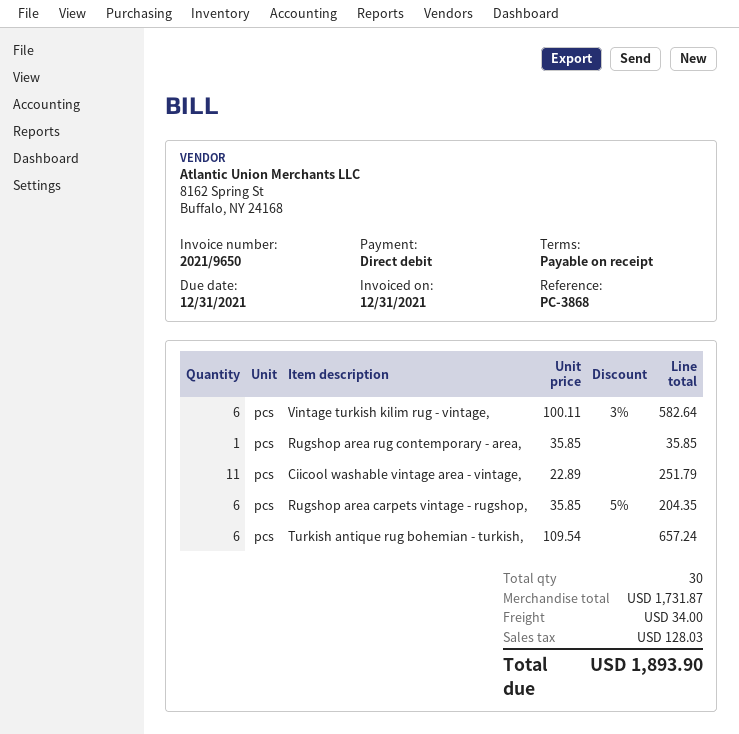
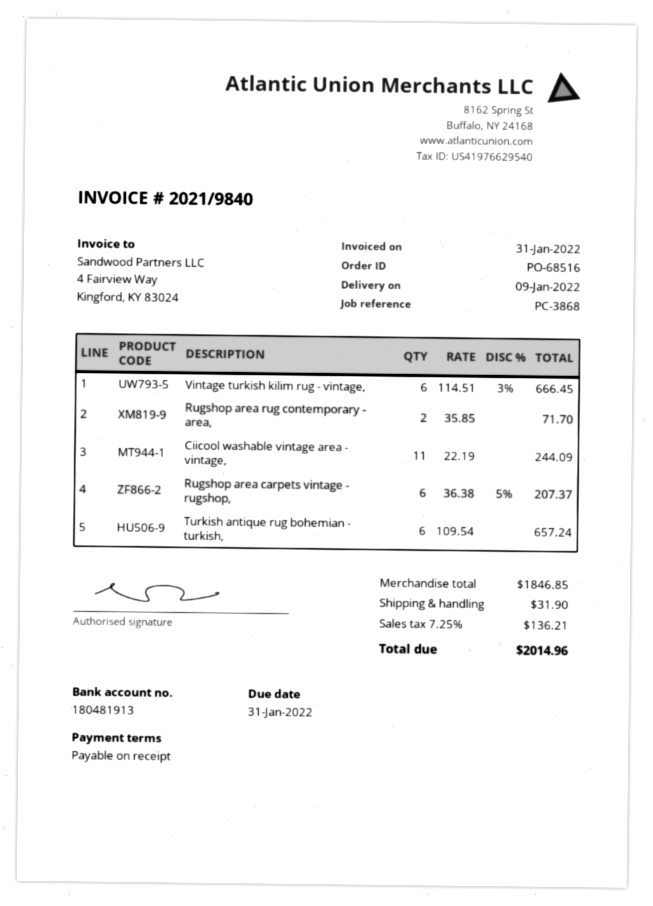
invoice number: 2021/9650 -> 2021/9840
invoice date: 2021-12-31 -> 2022-01-31
due date: 2021-12-31 -> 2022-01-31
Vintage turkish kilim rug - vintage,: 6 x 100.11 - 3% = 582.64 -> 6 x 114.51 - 3% = 666.45
Rugshop area rug contemporary - area,: 1 x 35.85 = 35.85 -> 2 x 35.85 = 71.70
Ciicool washable vintage area - vintage,: 11 x 22.89 = 251.79 -> 11 x 22.19 = 244.09
Rugshop area carpets vintage - rugshop,: 6 x 35.85 - 5% = 204.35 -> 6 x 36.38 - 5% = 207.37
subtotal: 1731.87 -> 1846.85
shipping: 34.00 -> 31.90
tax: 128.03 -> 136.21
total: 1893.90 -> 2014.96

